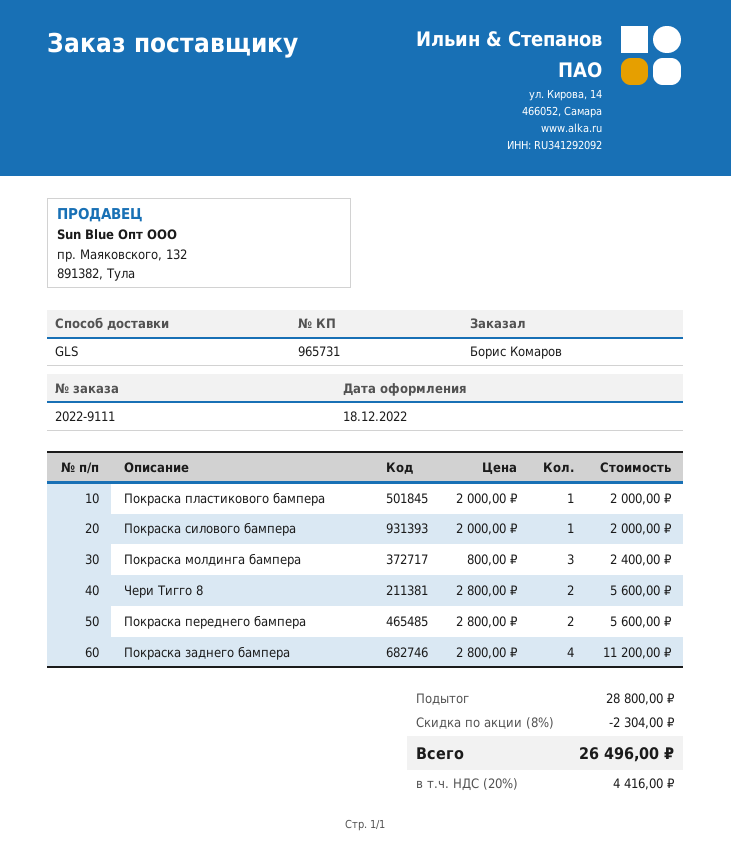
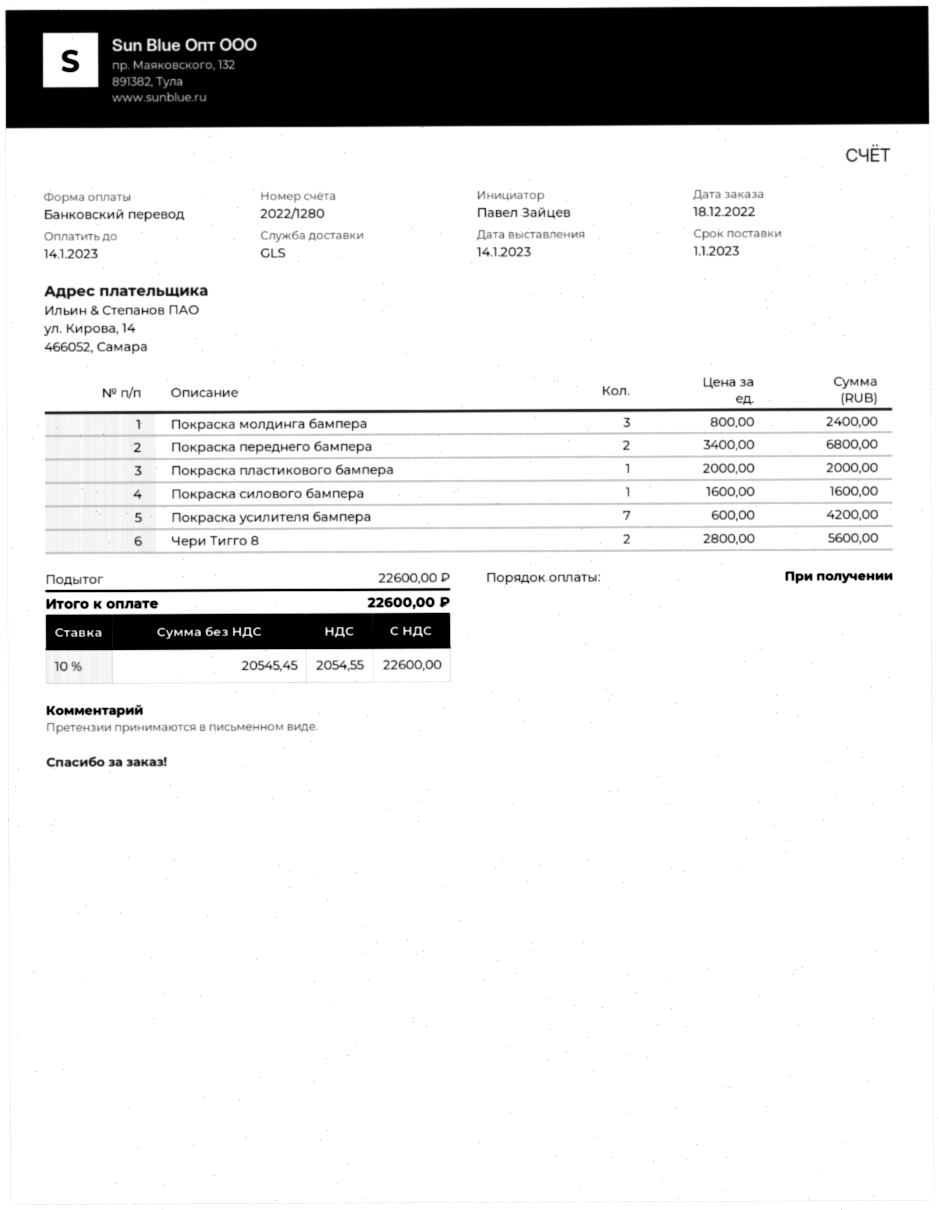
ordered by: Борис Комаров -> Павел Зайцев
Покраска силового бампера: 1 x 2000.00 = 2000.00 -> 1 x 1600.00 = 1600.00
Покраска переднего бампера: 2 x 2800.00 = 5600.00 -> 2 x 3400.00 = 6800.00
Покраска заднего бампера: 4 x 2800.00 = 11200.00 -> none
Покраска усилителя бампера: none -> 7 x 600.00 = 4200.00
subtotal: 28800.00 -> 22600.00
discount: 8% = 2304.00 -> none
tax: 20% = 4416.00 -> 10% = 2054.55
total: 26496.00 -> 22600.00

